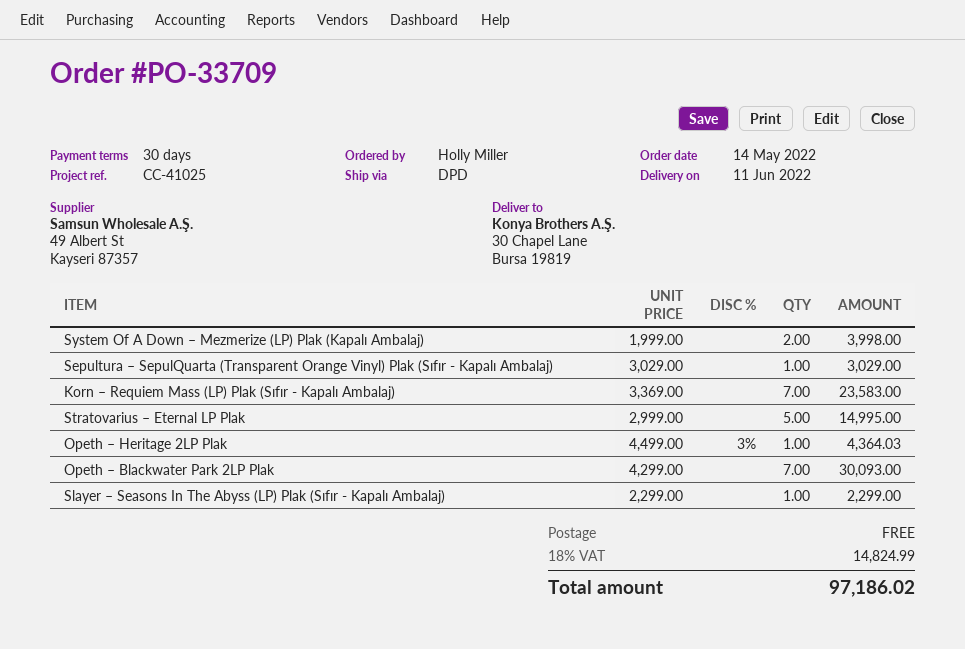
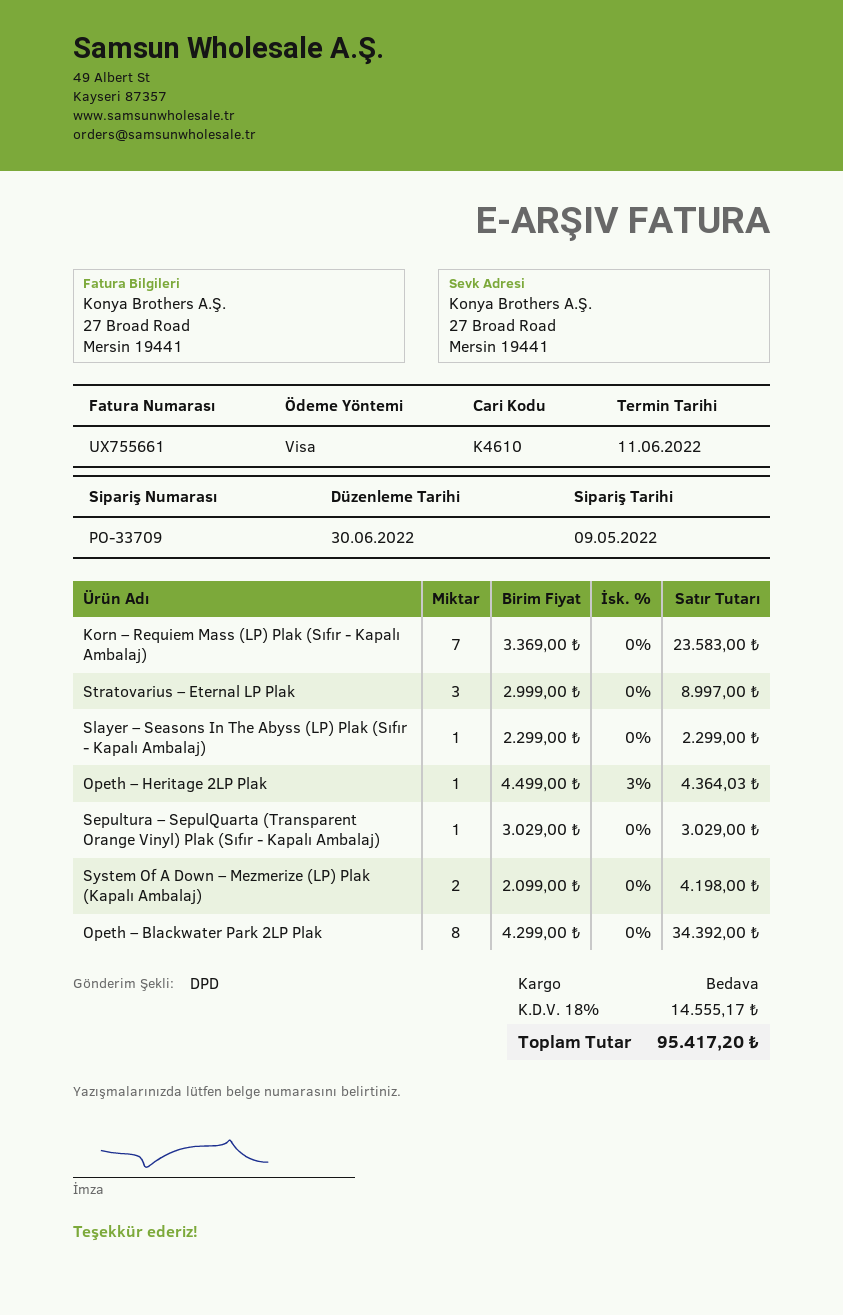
order date: 2022-05-14 -> 2022-05-09
ship to: 30 Chapel Lane, Bursa 19819 -> 27 Broad Road, Mersin 19441
System Of A Down – Mezmerize (LP) Plak (Kapalı Ambalaj): 2 x 1999.00 = 3998.00 -> 2 x 2099.00 = 4198.00
Stratovarius – Eternal LP Plak: 5 x 2999.00 = 14995.00 -> 3 x 2999.00 = 8997.00
Opeth – Blackwater Park 2LP Plak: 7 x 4299.00 = 30093.00 -> 8 x 4299.00 = 34392.00
tax: 18% = 14824.99 -> 18% = 14555.17
total: 97186.02 -> 95417.20

